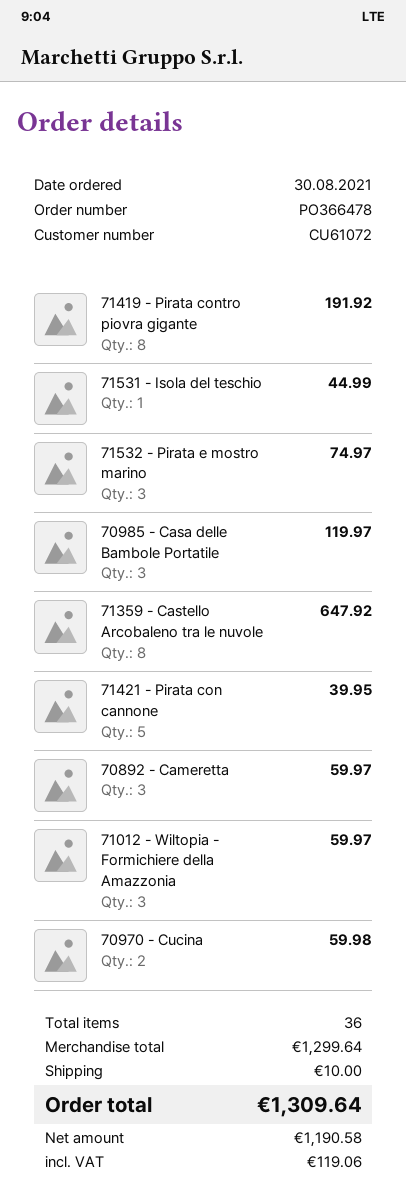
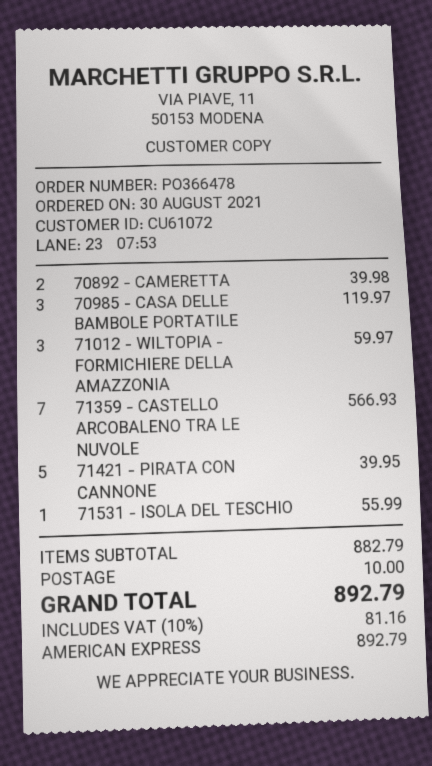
71419 - Pirata contro piovra gigante: 8 for 191.92 -> none
71531 - Isola del teschio: 1 for 44.99 -> 1 for 55.99
71532 - Pirata e mostro marino: 3 for 74.97 -> none
71359 - Castello Arcobaleno tra le nuvole: 8 for 647.92 -> 7 for 566.93
70892 - Cameretta: 3 for 59.97 -> 2 for 39.98
70970 - Cucina: 2 for 59.98 -> none
subtotal: 1299.64 -> 882.79
tax: 119.06 -> 81.16
total: 1309.64 -> 892.79

